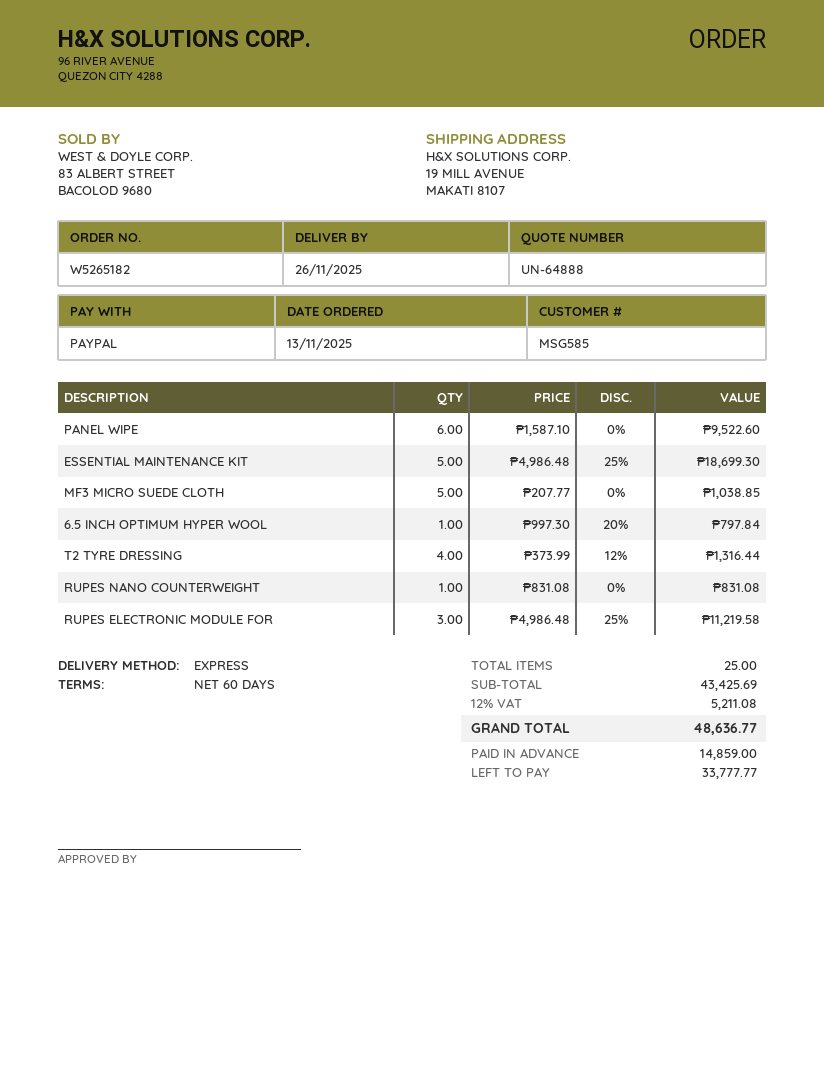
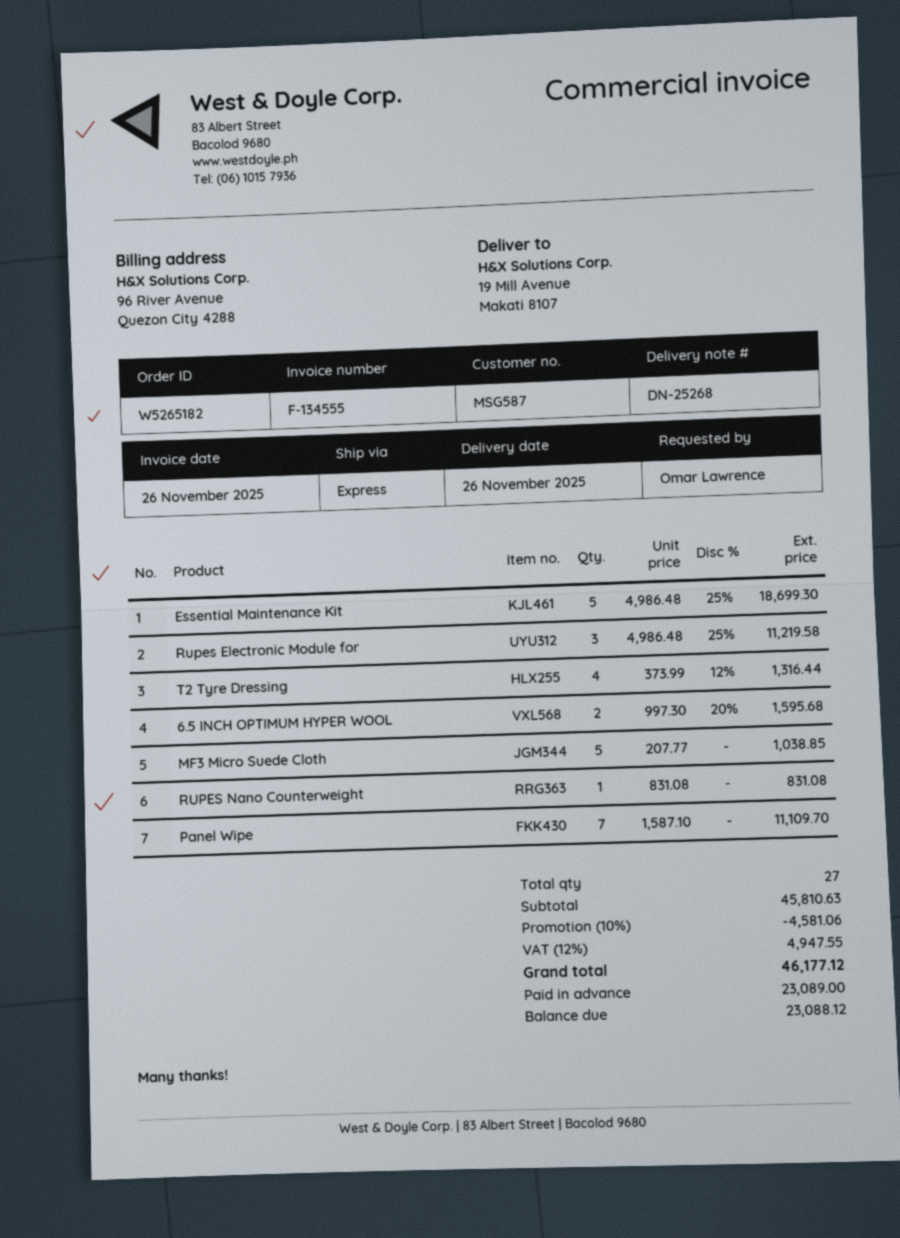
customer number: MSG585 -> MSG587
PANEL WIPE: 6 x 1587.10 = 9522.60 -> 7 x 1587.10 = 11109.70
6.5 INCH OPTIMUM HYPER WOOL: 1 x 997.30 - 20% = 797.84 -> 2 x 997.30 - 20% = 1595.68
total quantity: 25 -> 27
subtotal: 43425.69 -> 45810.63
discount: none -> 10% = 4581.06
tax: 12% = 5211.08 -> 12% = 4947.55
total: 48636.77 -> 46177.12
deposit: 14859.00 -> 23089.00
balance: 33777.77 -> 23088.12

